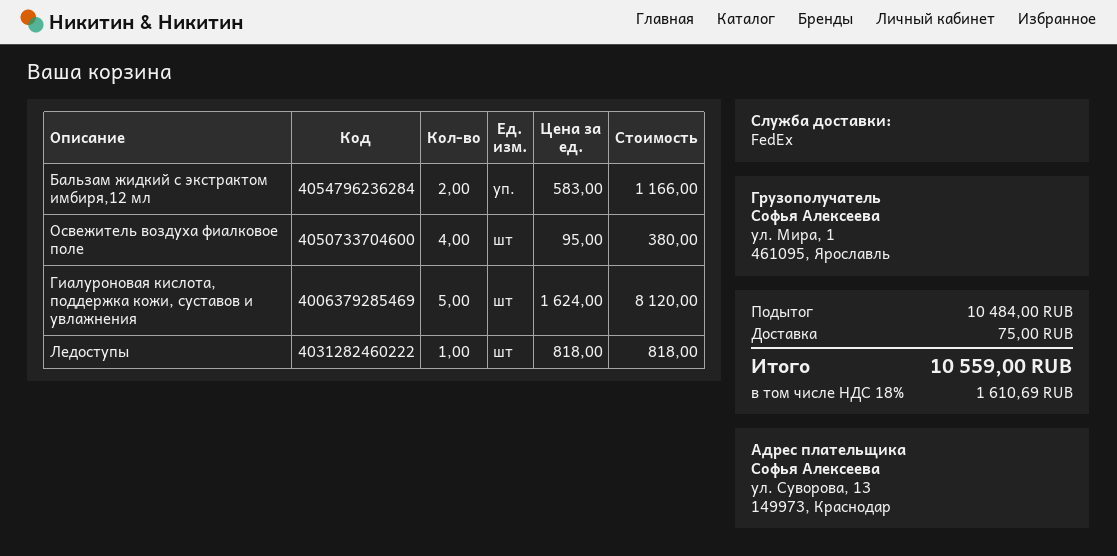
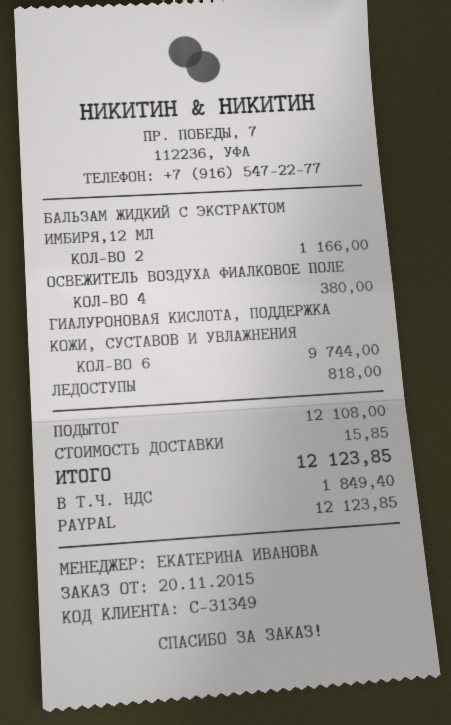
Гиалуроновая кислота, поддержка кожи, суставов и увлажнения: 5 for 8120.00 -> 6 for 9744.00
subtotal: 10484.00 -> 12108.00
shipping: 75.00 -> 15.85
tax: 1610.69 -> 1849.40
total: 10559.00 -> 12123.85

